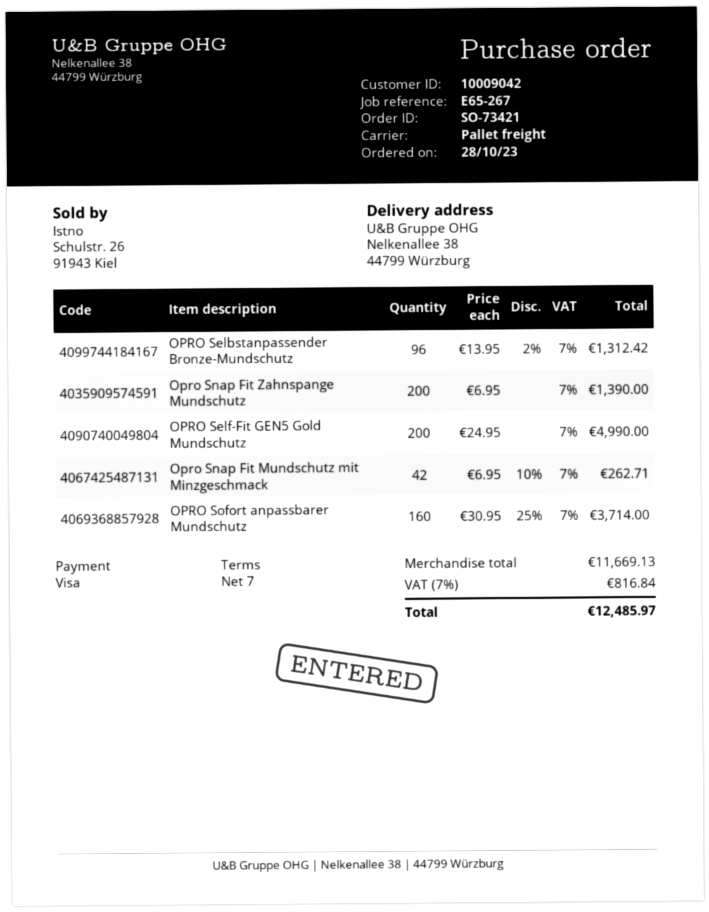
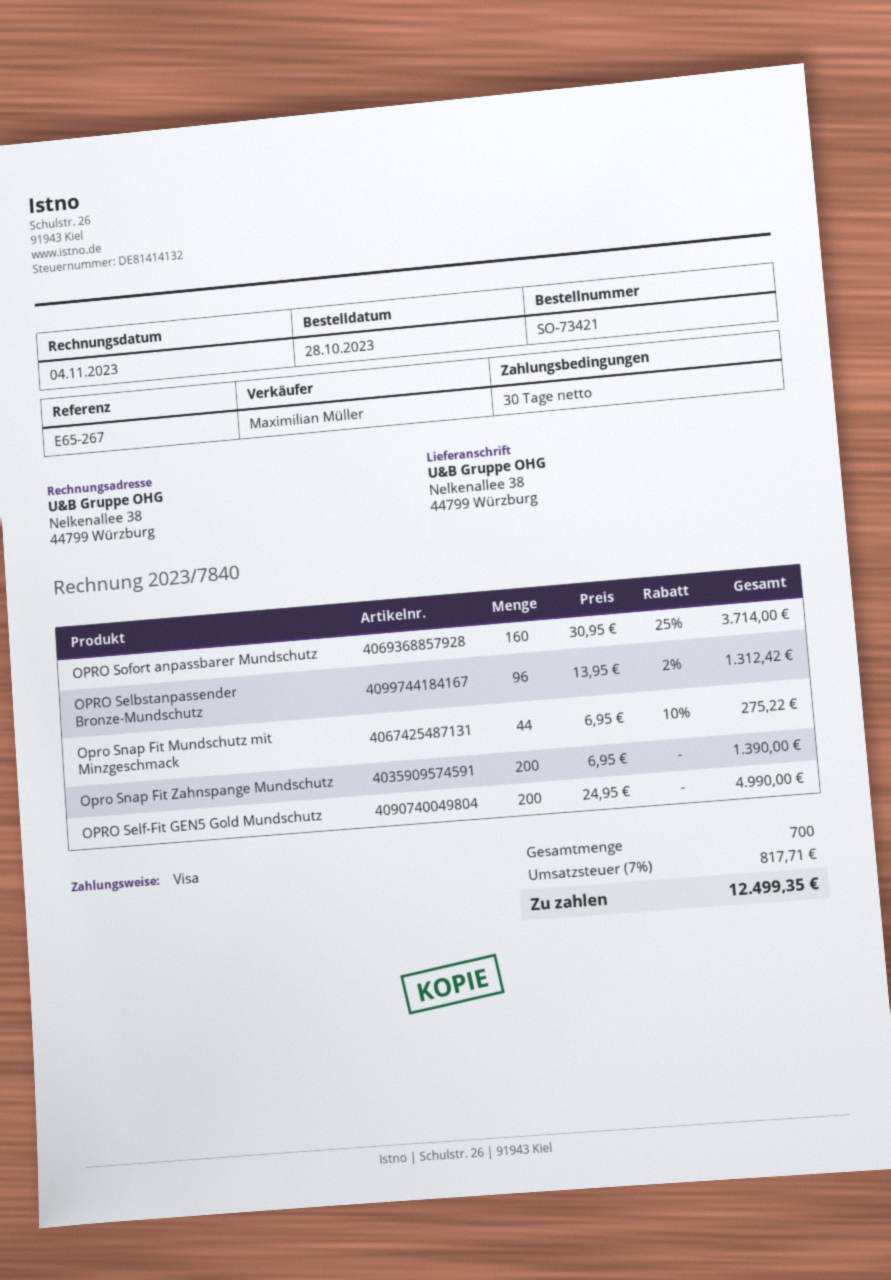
payment terms: 7 days -> 30 days
Opro Snap Fit Mundschutz mit Minzgeschmack: 42 x 6.95 - 10% = 262.71 -> 44 x 6.95 - 10% = 275.22
tax: 7% = 816.84 -> 7% = 817.71
total: 12485.97 -> 12499.35

